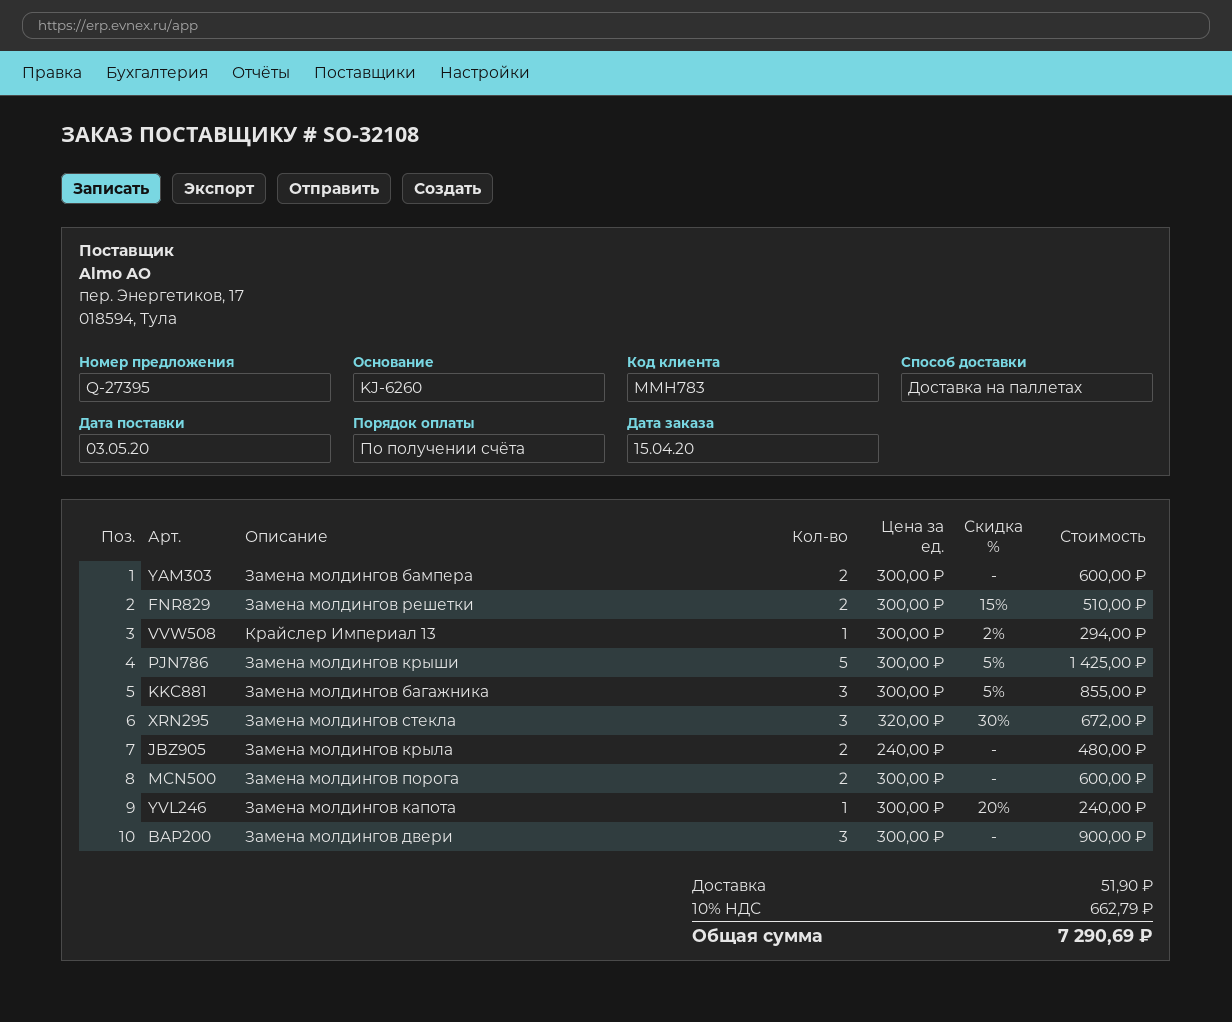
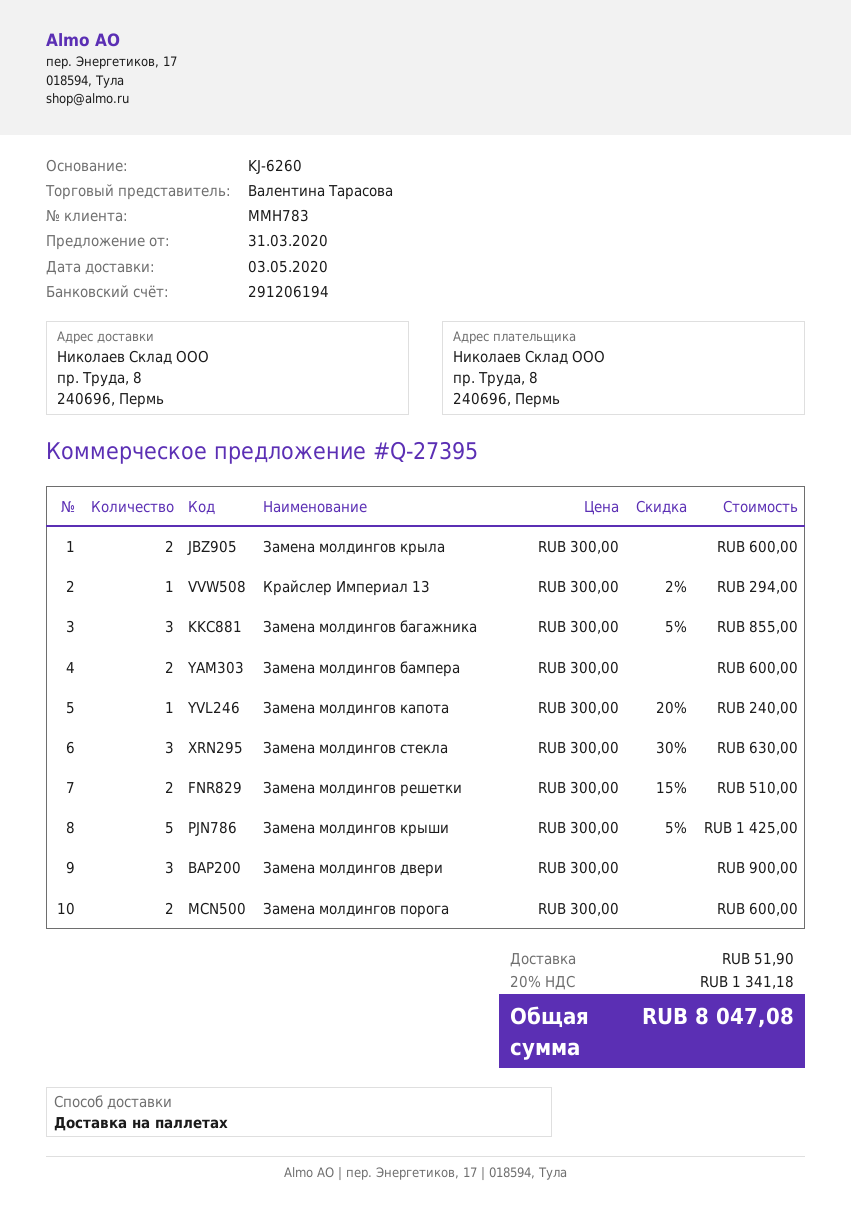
Замена молдингов стекла: 3 x 320.00 - 30% = 672.00 -> 3 x 300.00 - 30% = 630.00
Замена молдингов крыла: 2 x 240.00 = 480.00 -> 2 x 300.00 = 600.00
tax: 10% = 662.79 -> 20% = 1341.18
total: 7290.69 -> 8047.08

